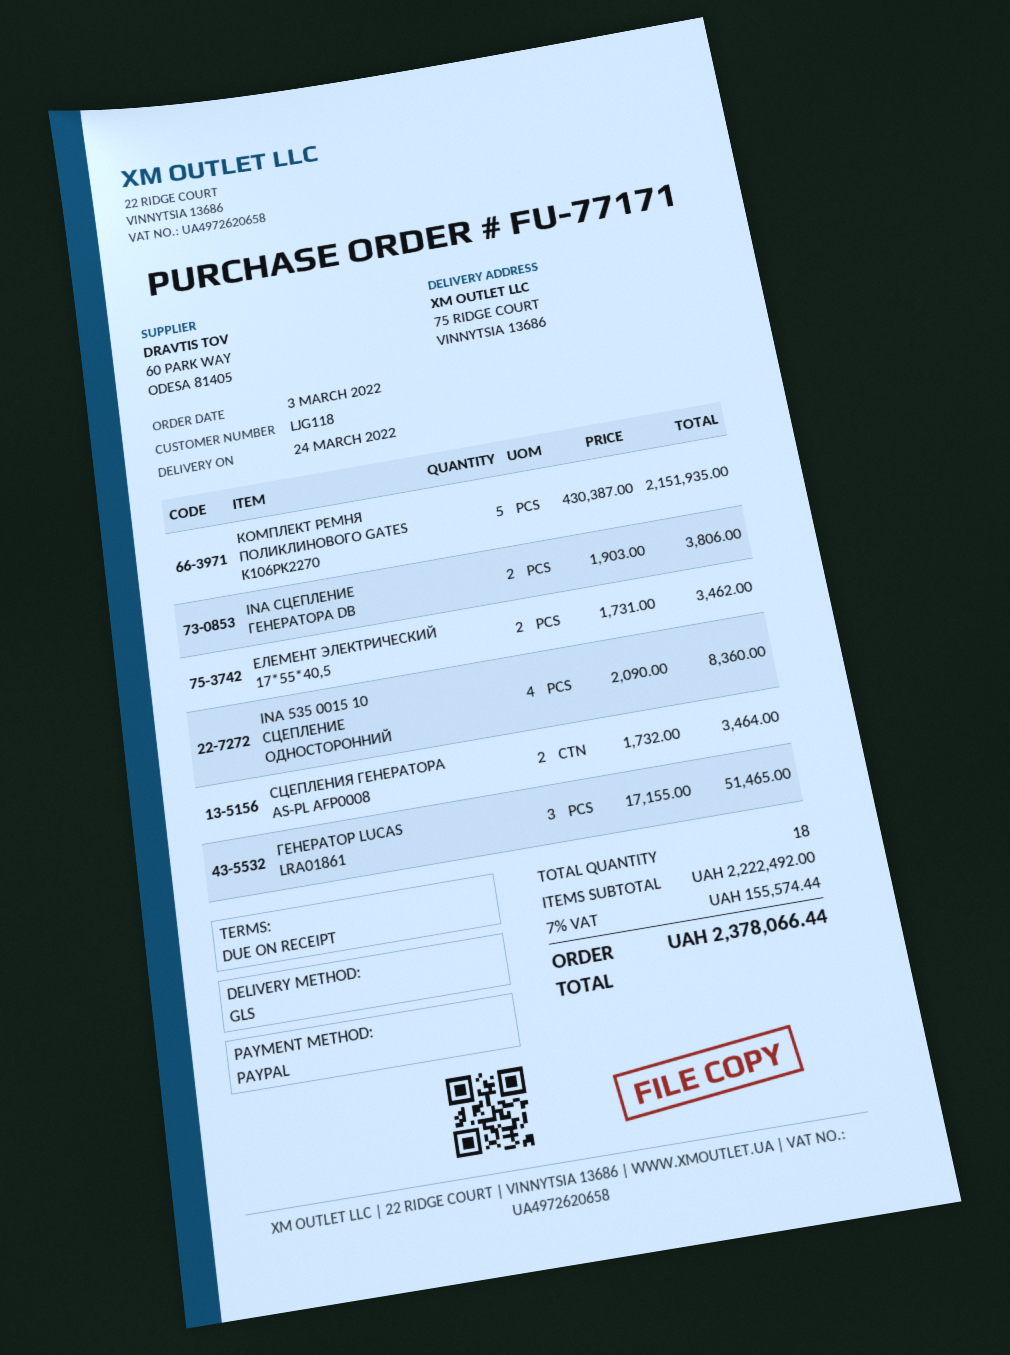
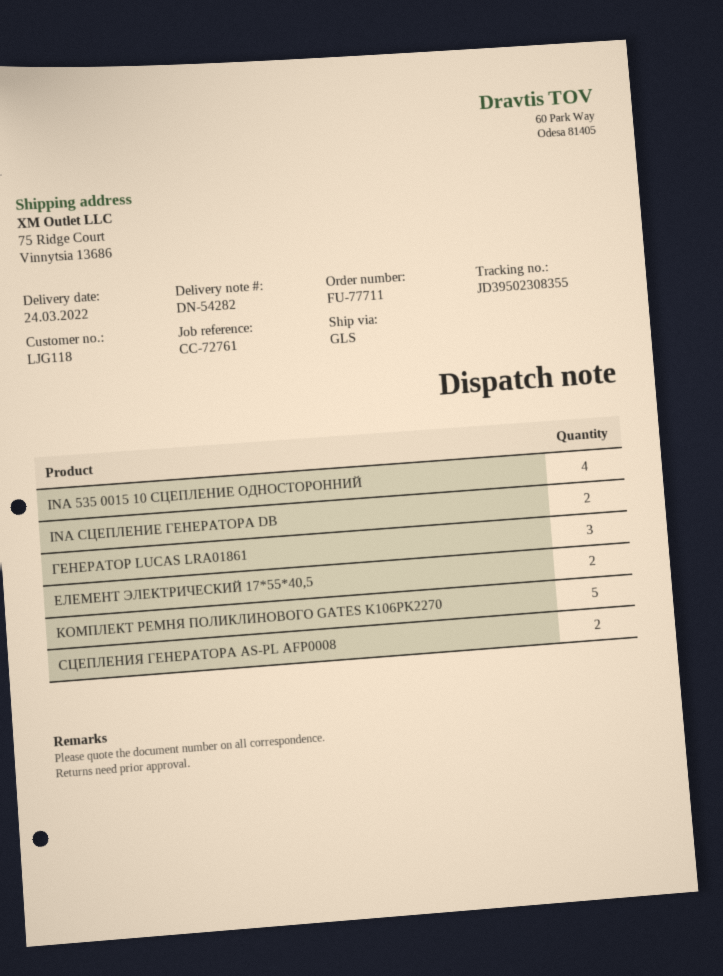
order number: FU-77171 -> FU-77711

